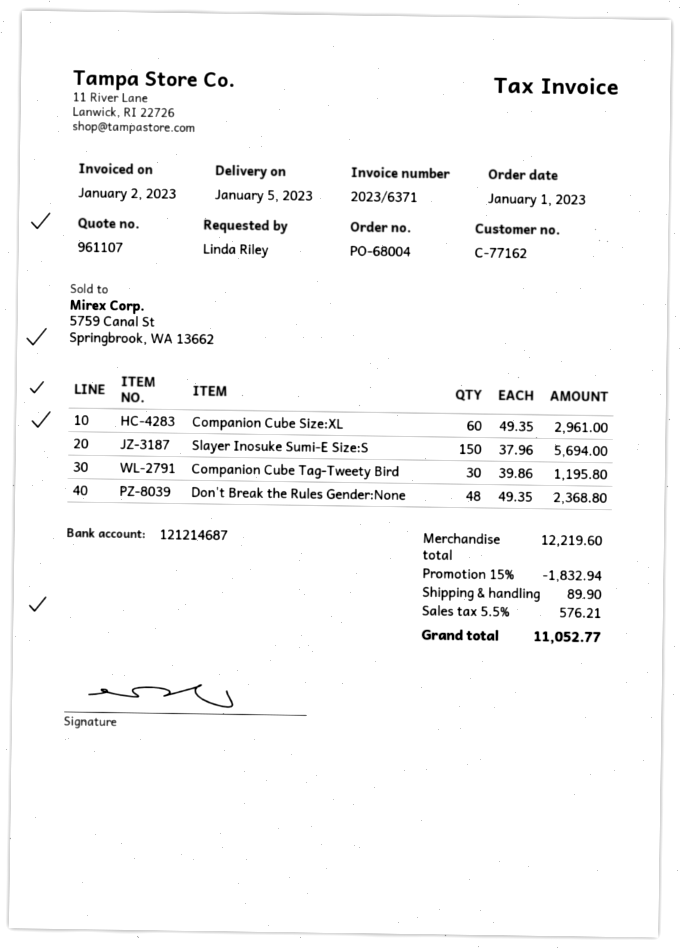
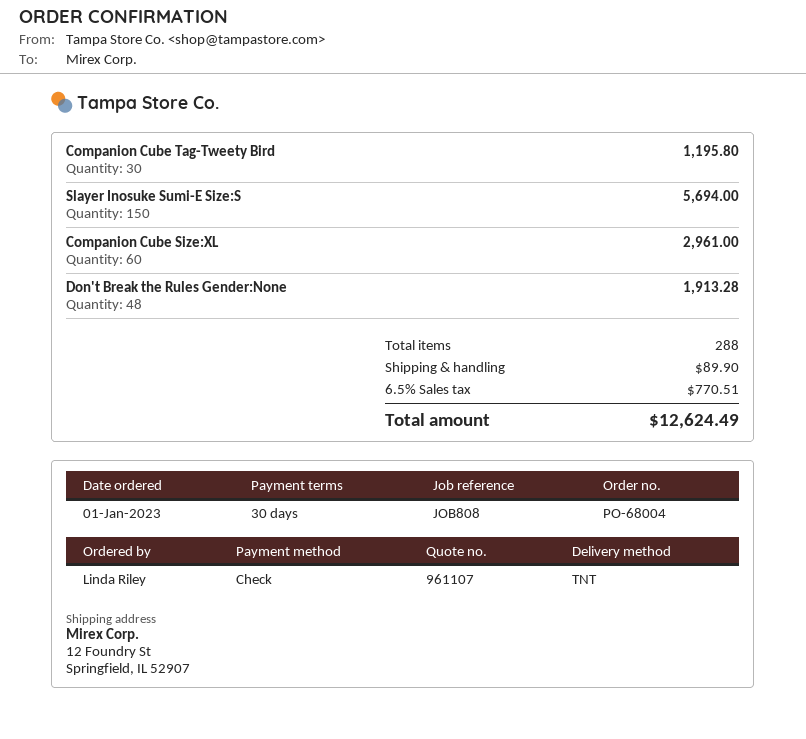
Don't Break the Rules Gender:None: 48 for 2368.80 -> 48 for 1913.28
discount: 15% = 1832.94 -> none
tax: 5.5% = 576.21 -> 6.5% = 770.51
total: 11052.77 -> 12624.49

